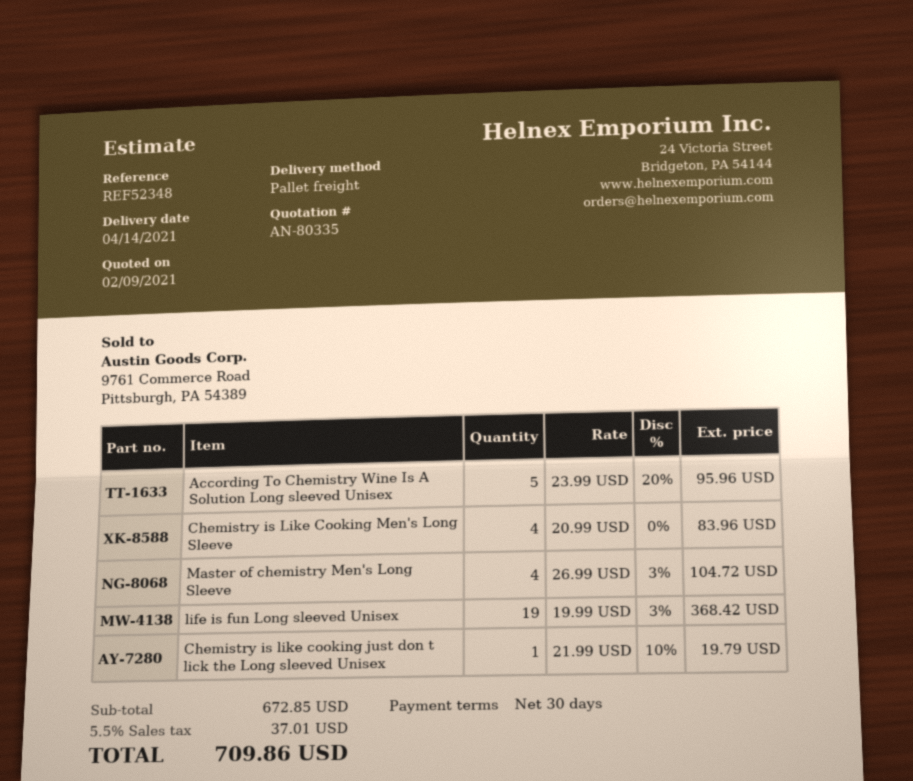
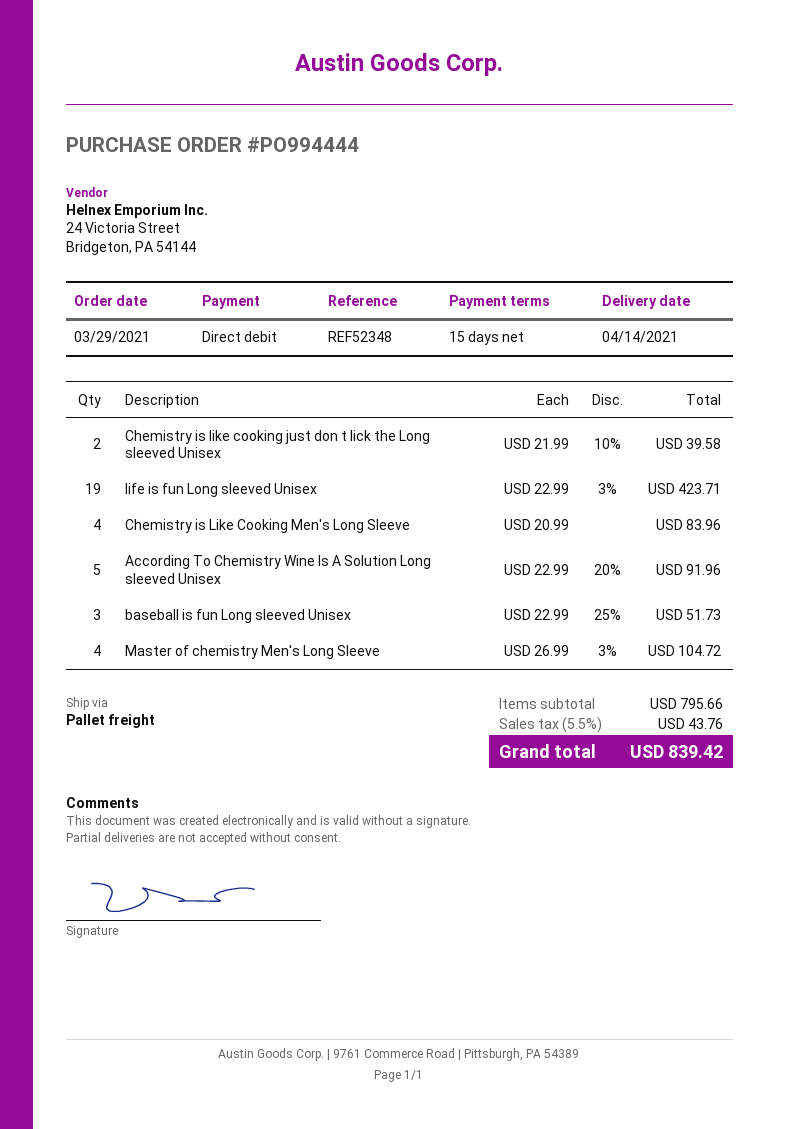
payment terms: 30 days -> 15 days
According To Chemistry Wine Is A Solution Long sleeved Unisex: 5 x 23.99 - 20% = 95.96 -> 5 x 22.99 - 20% = 91.96
life is fun Long sleeved Unisex: 19 x 19.99 - 3% = 368.42 -> 19 x 22.99 - 3% = 423.71
Chemistry is like cooking just don t lick the Long sleeved Unisex: 1 x 21.99 - 10% = 19.79 -> 2 x 21.99 - 10% = 39.58
baseball is fun Long sleeved Unisex: none -> 3 x 22.99 - 25% = 51.73
subtotal: 672.85 -> 795.66
tax: 5.5% = 37.01 -> 5.5% = 43.76
total: 709.86 -> 839.42

